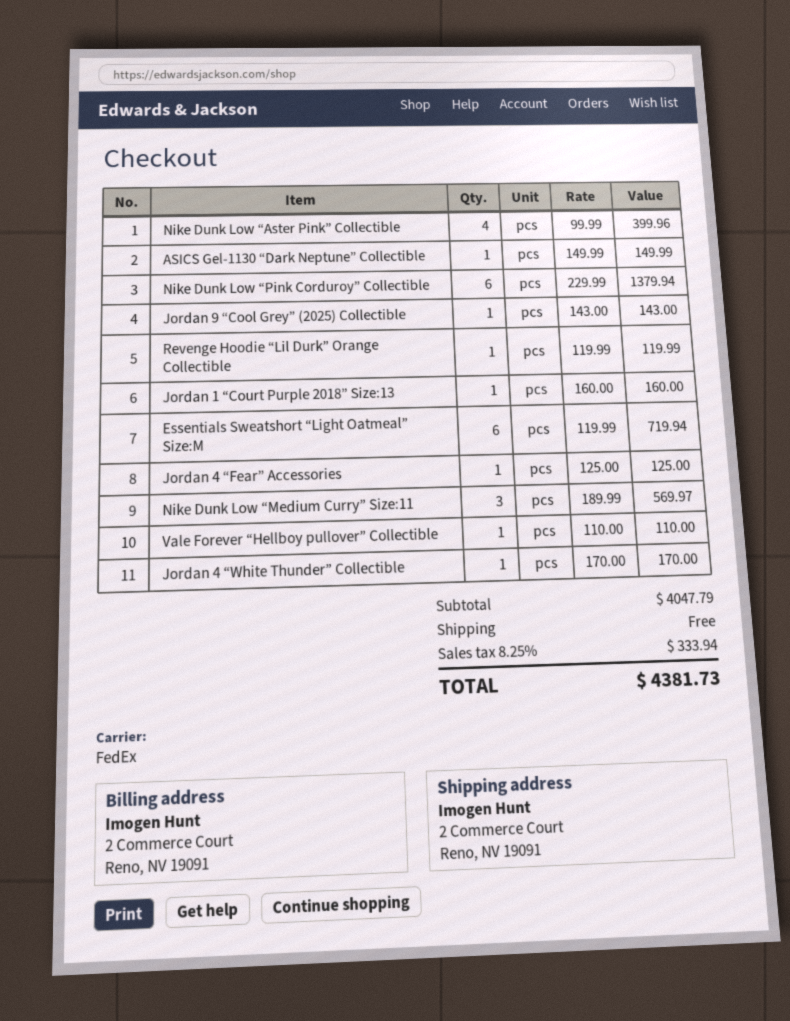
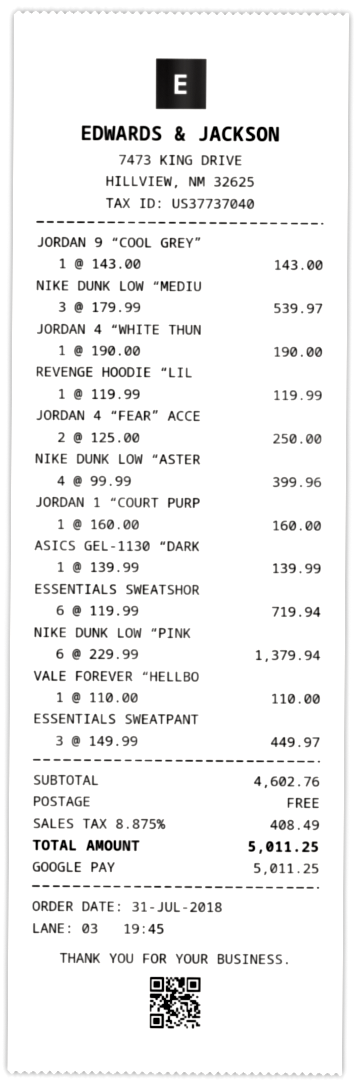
ASICS Gel-1130 “Dark Neptune” Collectible: 1 x 149.99 = 149.99 -> 1 x 139.99 = 139.99
Jordan 4 “Fear” Accessories: 1 x 125.00 = 125.00 -> 2 x 125.00 = 250.00
Nike Dunk Low “Medium Curry” Size:11: 3 x 189.99 = 569.97 -> 3 x 179.99 = 539.97
Jordan 4 “White Thunder” Collectible: 1 x 170.00 = 170.00 -> 1 x 190.00 = 190.00
ESSENTIALS SWEATPANT: none -> 3 x 149.99 = 449.97
subtotal: 4047.79 -> 4602.76
tax: 8.25% = 333.94 -> 8.875% = 408.49
total: 4381.73 -> 5011.25

